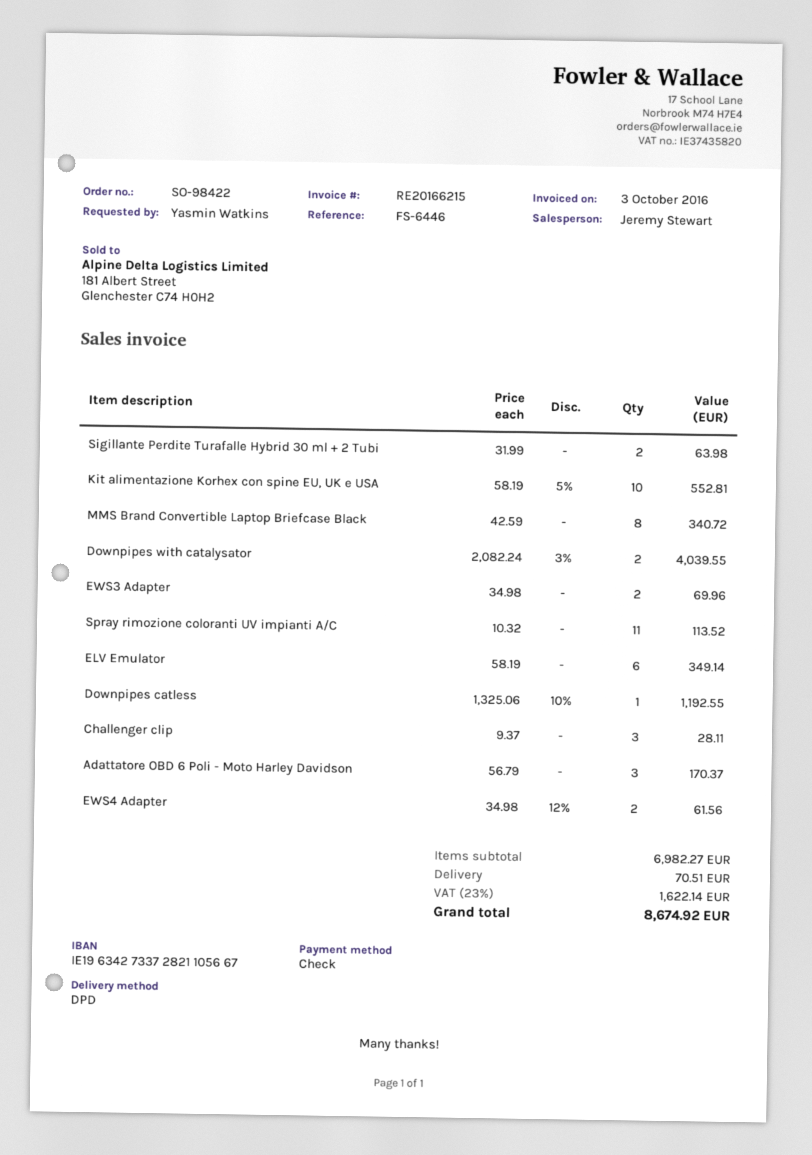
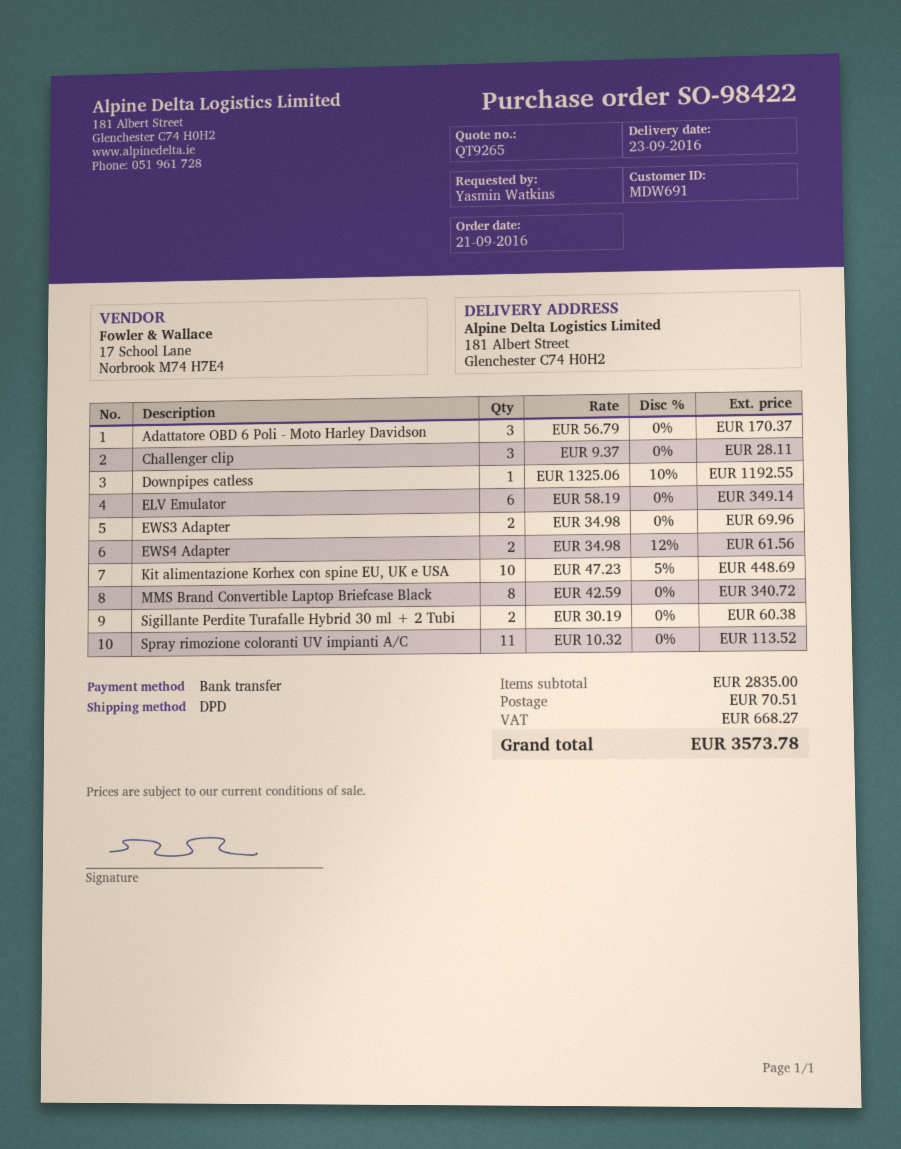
payment method: cheque -> bank transfer
Sigillante Perdite Turafalle Hybrid 30 ml + 2 Tubi: 2 x 31.99 = 63.98 -> 2 x 30.19 = 60.38
Kit alimentazione Korhex con spine EU, UK e USA: 10 x 58.19 - 5% = 552.81 -> 10 x 47.23 - 5% = 448.69
Downpipes with catalysator: 2 x 2082.24 - 3% = 4039.55 -> none
subtotal: 6982.27 -> 2835.00
tax: 1622.14 -> 668.27
total: 8674.92 -> 3573.78

